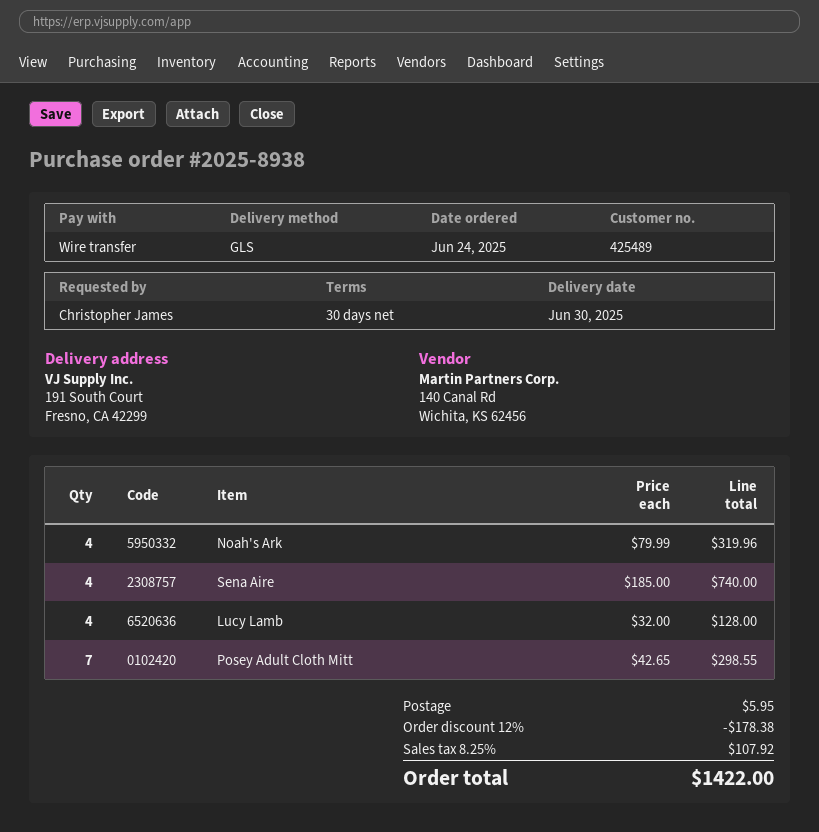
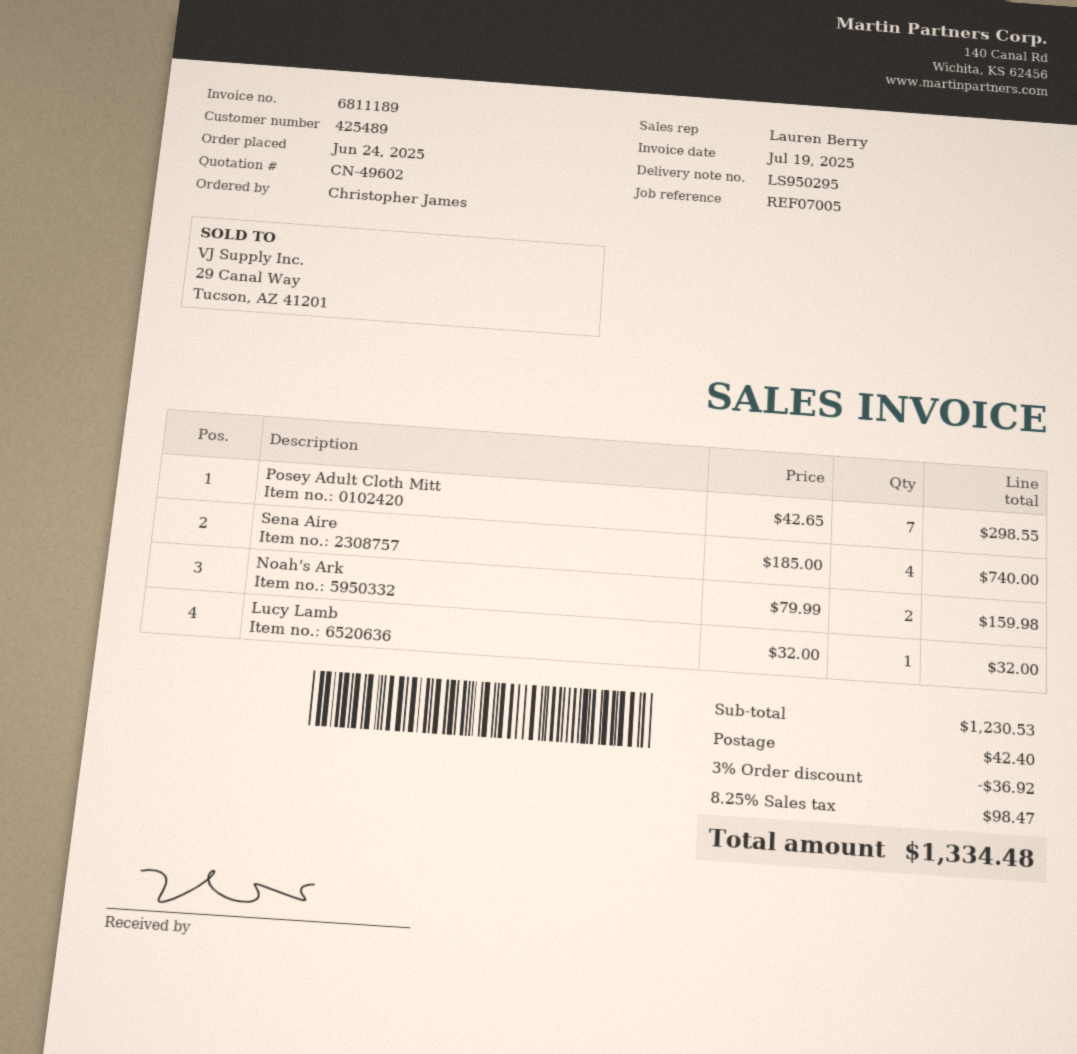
Noah's Ark: 4 x 79.99 = 319.96 -> 2 x 79.99 = 159.98
Lucy Lamb: 4 x 32.00 = 128.00 -> 1 x 32.00 = 32.00
discount: 12% = 178.38 -> 3% = 36.92
shipping: 5.95 -> 42.40
tax: 8.25% = 107.92 -> 8.25% = 98.47
total: 1422.00 -> 1334.48

